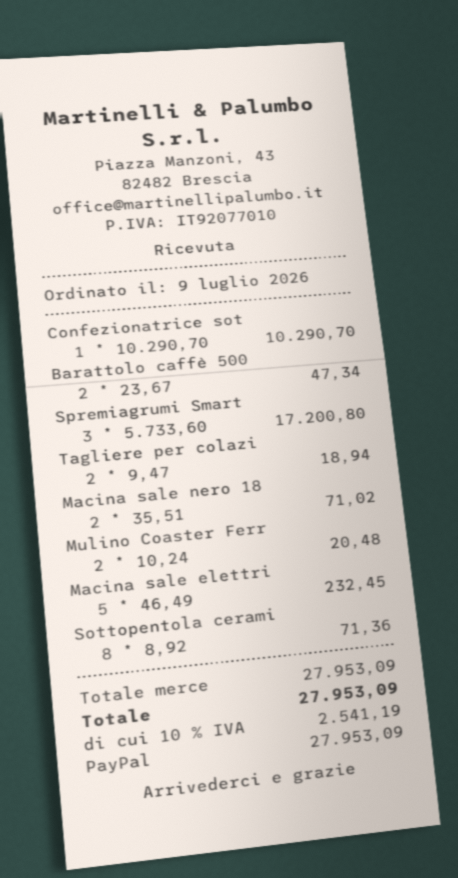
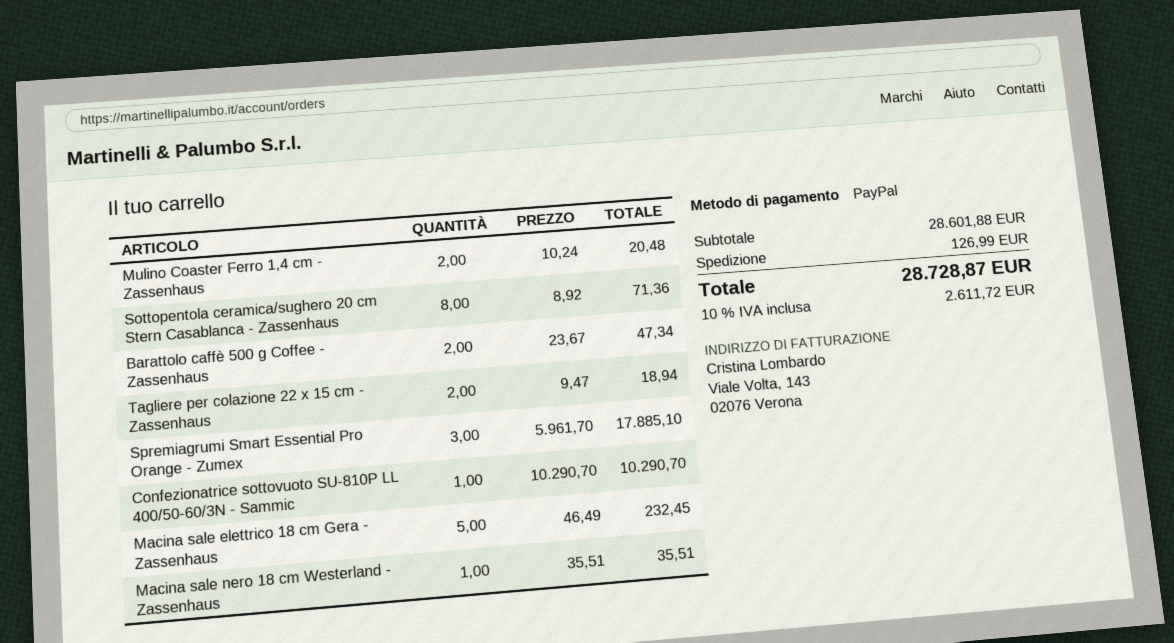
Spremiagrumi Smart: 3 x 5733.60 = 17200.80 -> 3 x 5961.70 = 17885.10
Macina sale nero 18: 2 x 35.51 = 71.02 -> 1 x 35.51 = 35.51
subtotal: 27953.09 -> 28601.88
shipping: none -> 126.99
tax: 10% = 2541.19 -> 10% = 2611.72
total: 27953.09 -> 28728.87

